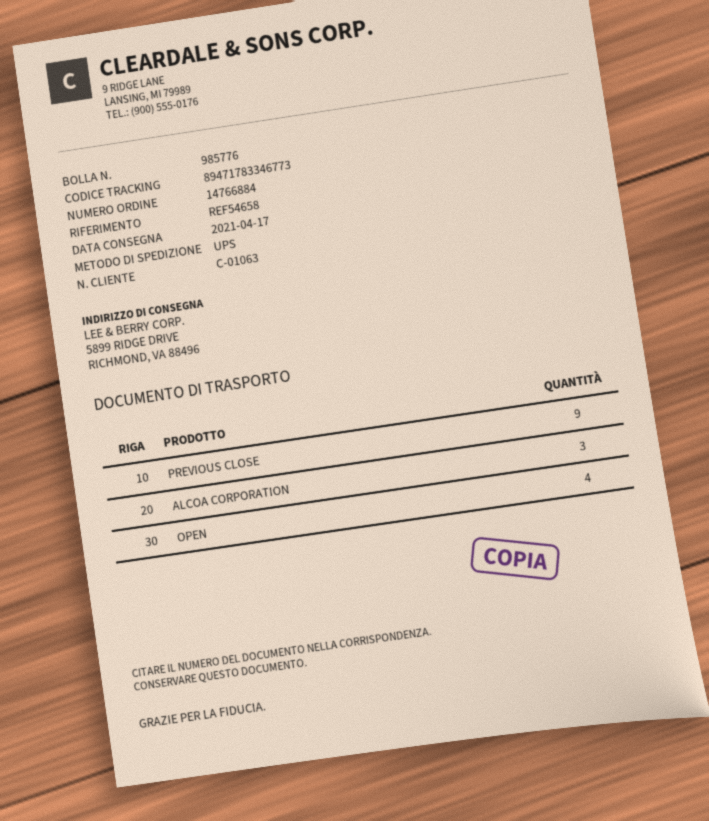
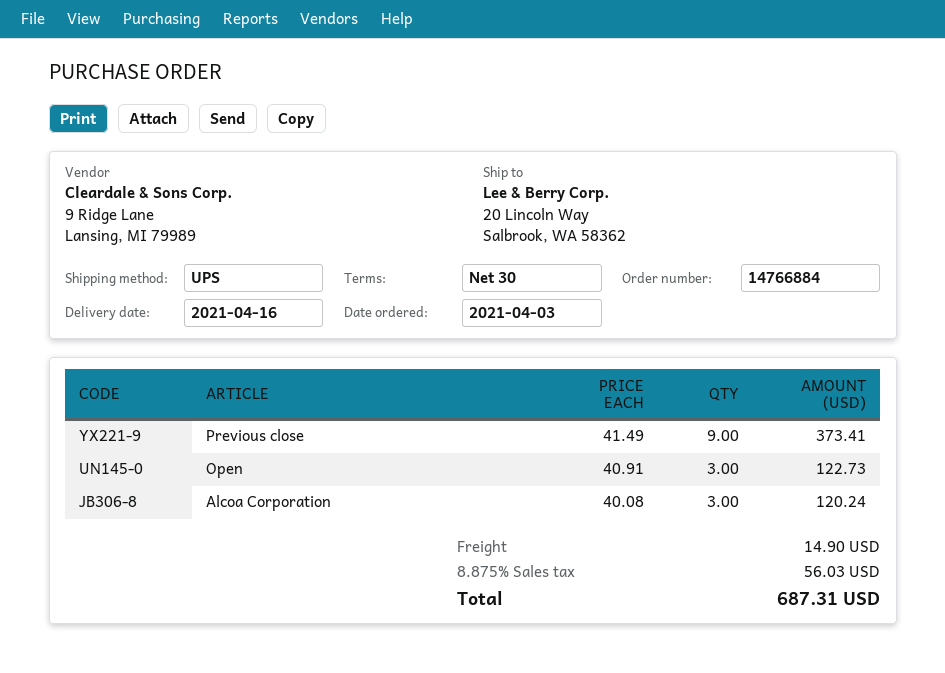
delivery date: 2021-04-17 -> 2021-04-16
ship to: 5899 RIDGE DRIVE, RICHMOND, VA 88496 -> 20 Lincoln Way, Salbrook, WA 58362
OPEN: 4 -> 3

